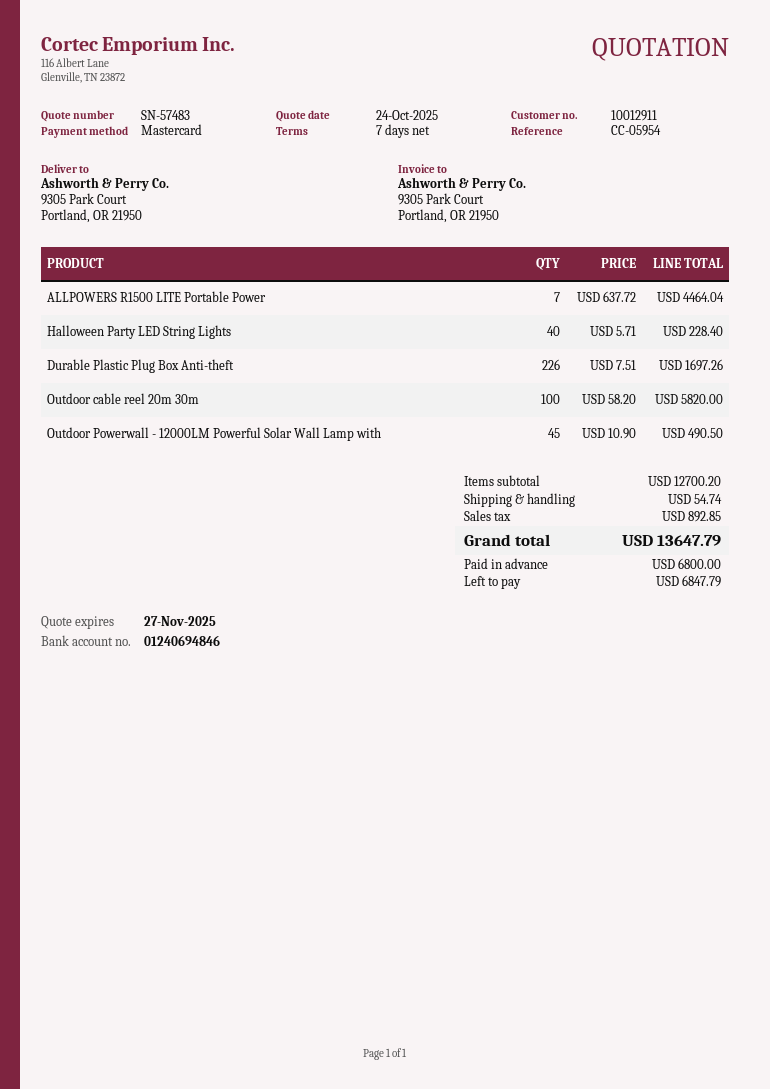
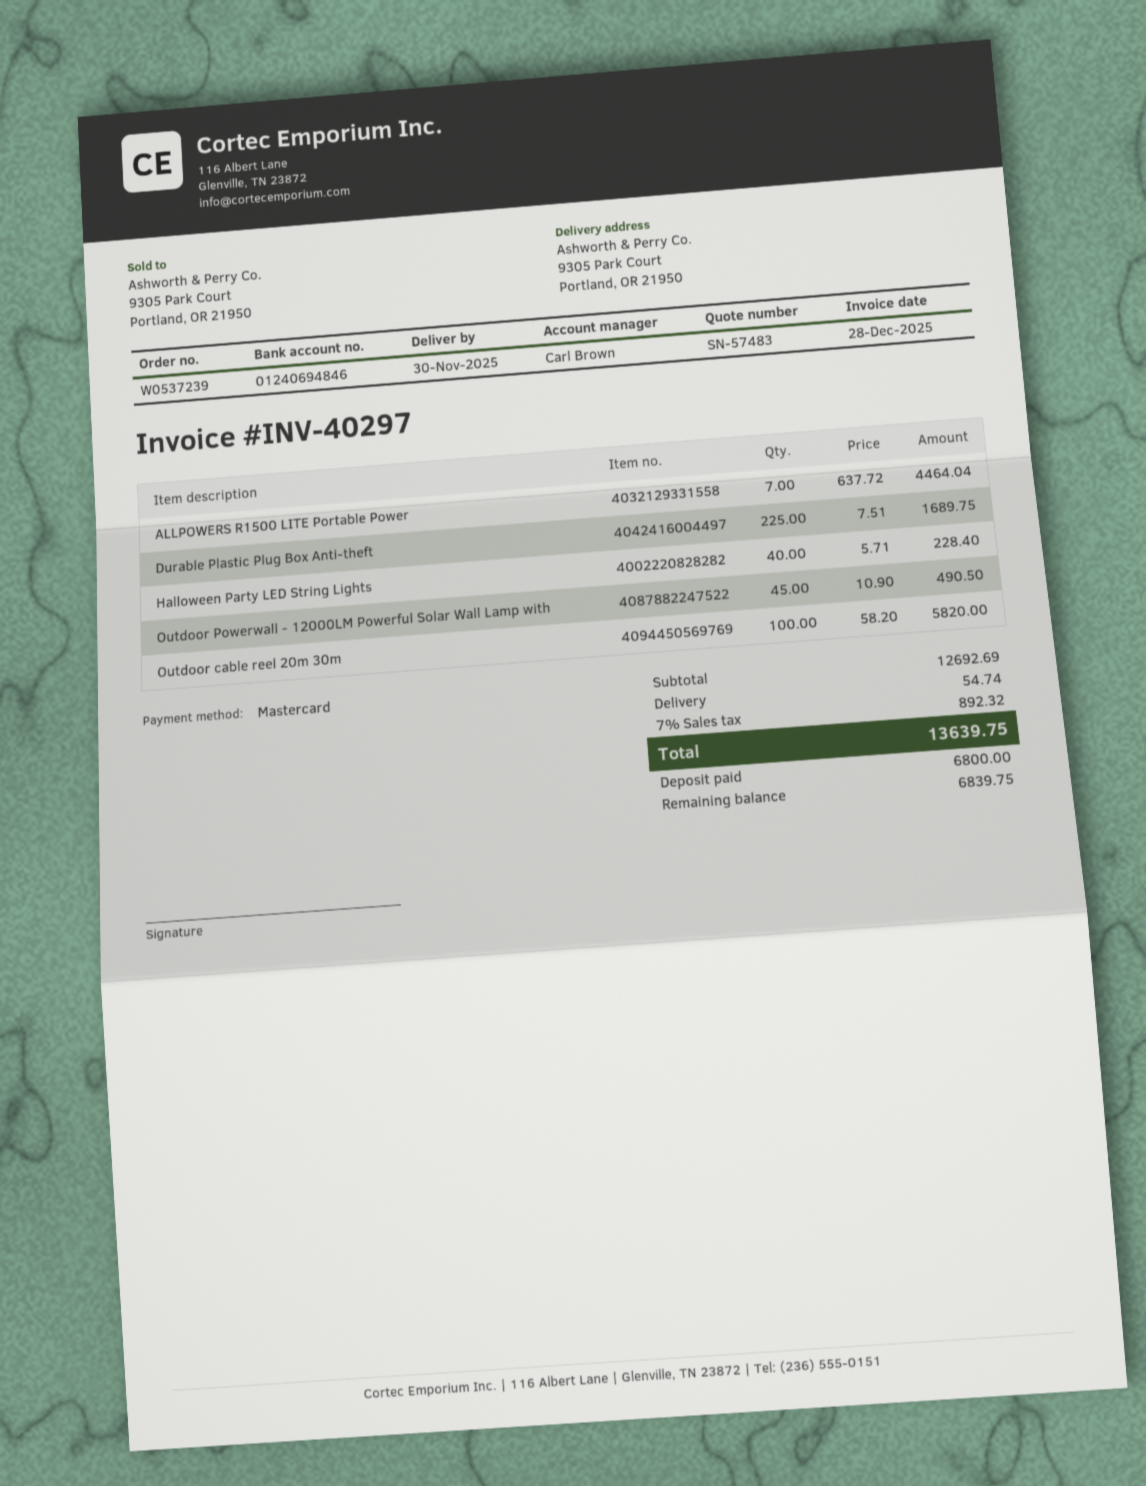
Durable Plastic Plug Box Anti-theft: 226 x 7.51 = 1697.26 -> 225 x 7.51 = 1689.75
subtotal: 12700.20 -> 12692.69
tax: 892.85 -> 892.32
total: 13647.79 -> 13639.75
balance: 6847.79 -> 6839.75

